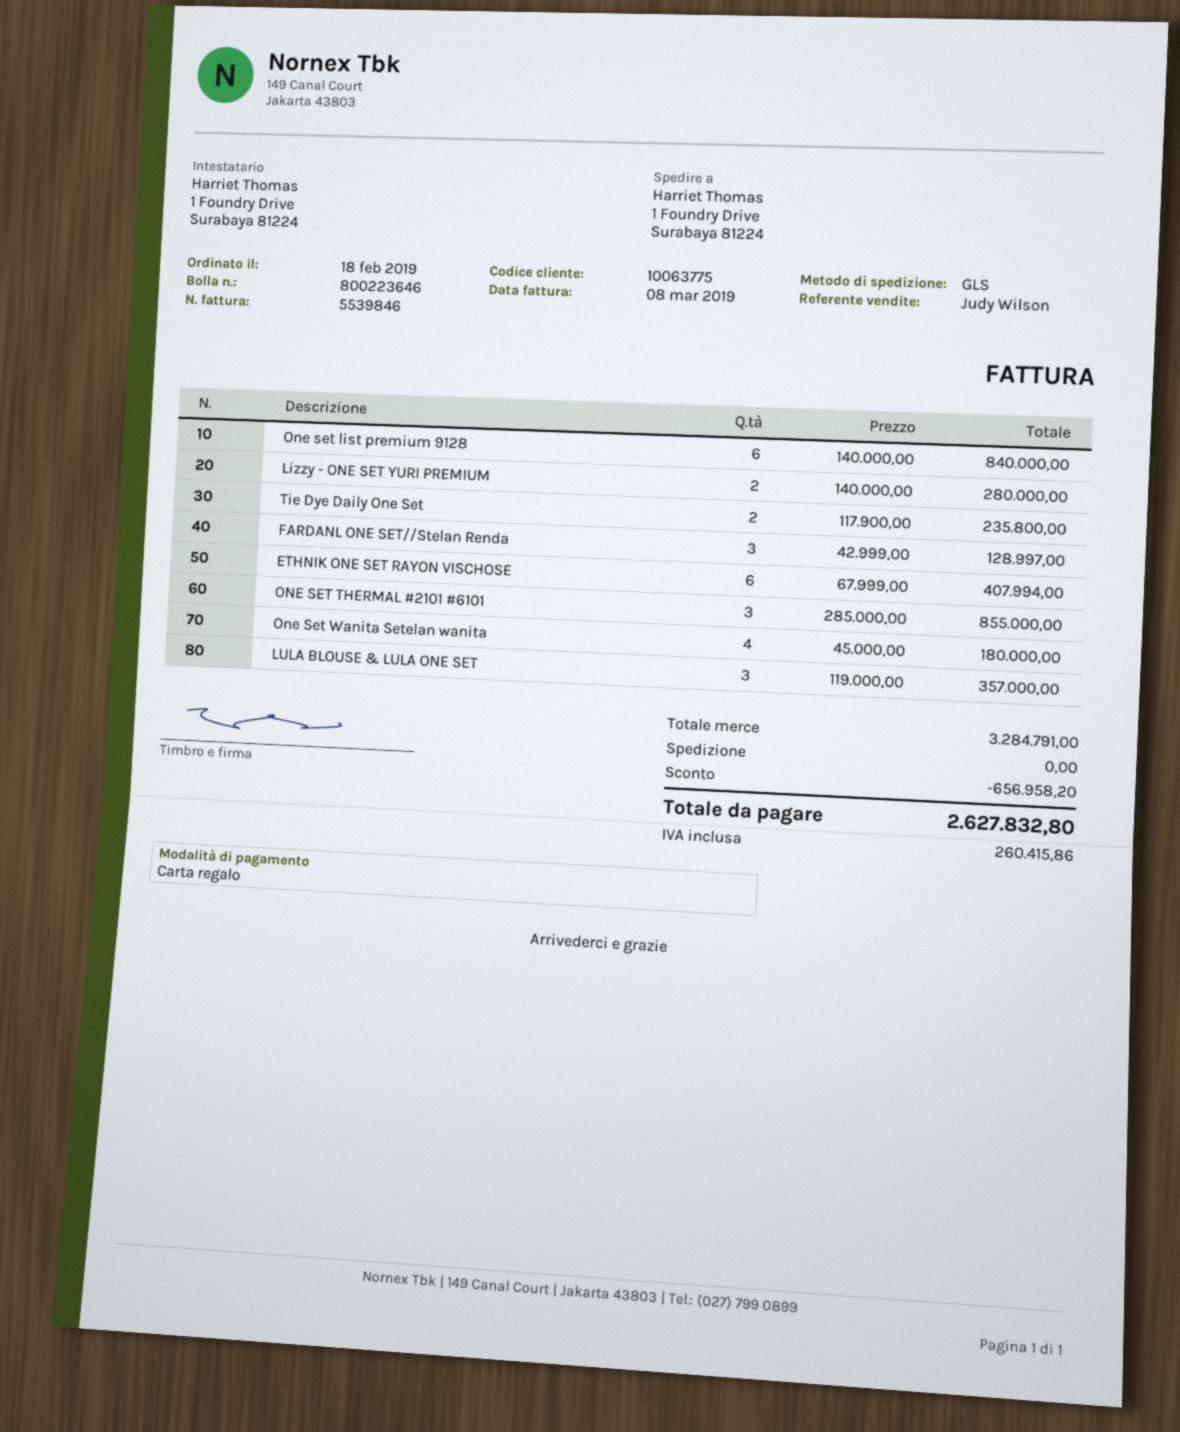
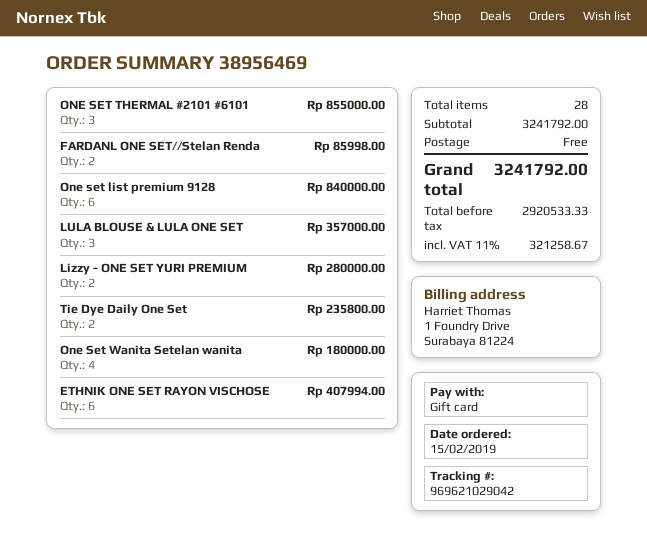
order date: 2019-02-18 -> 2019-02-15
FARDANL ONE SET//Stelan Renda: 3 for 128997.00 -> 2 for 85998.00
subtotal: 3284791.00 -> 3241792.00
discount: 656958.20 -> none
tax: 260415.86 -> 321258.67
total: 2627832.80 -> 3241792.00

